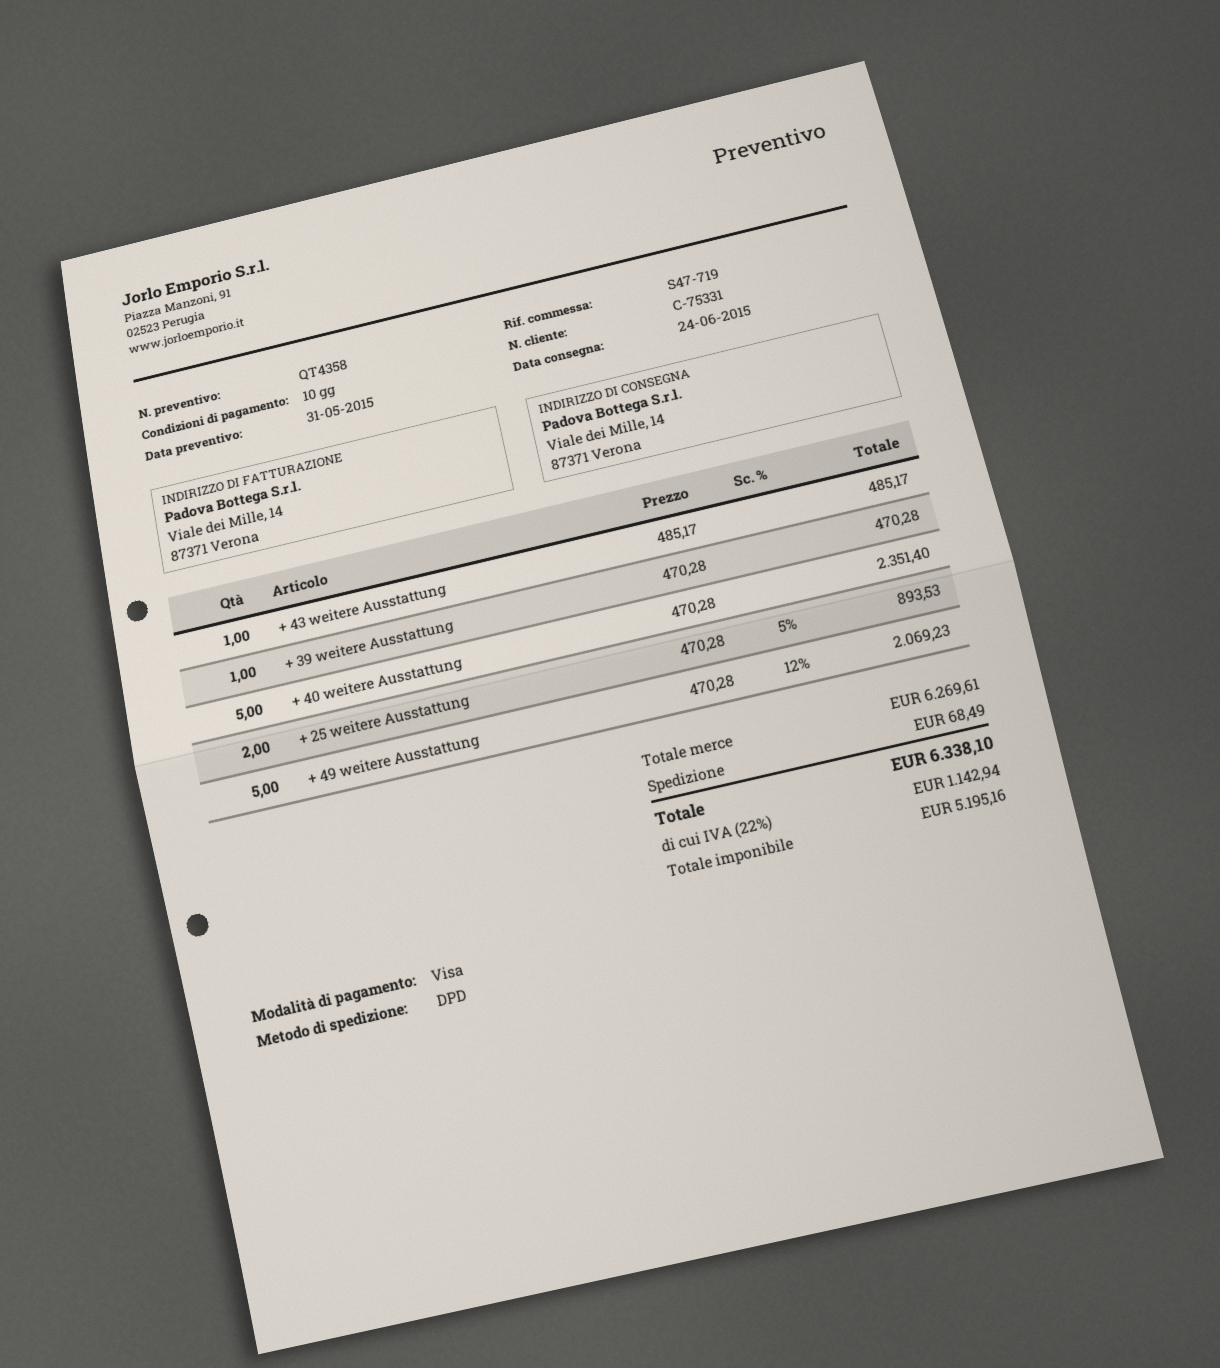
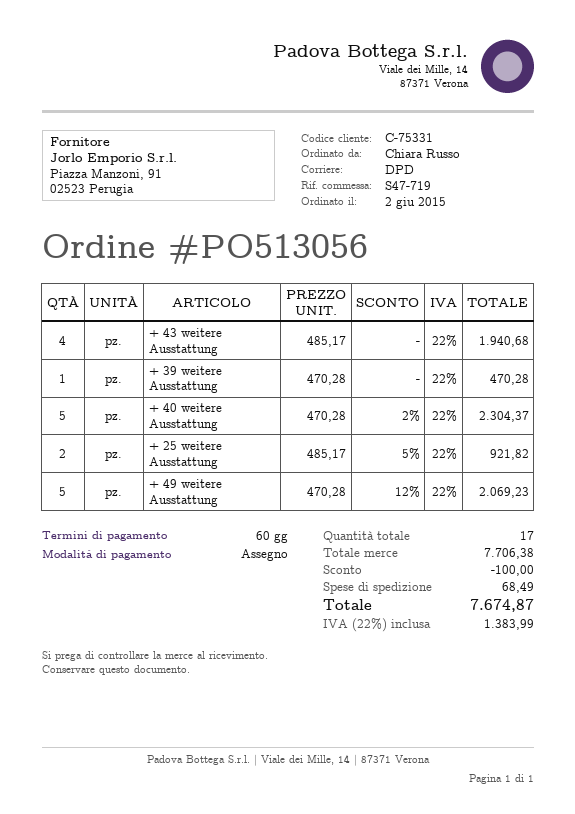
payment terms: 10 days -> 60 days
payment method: Visa -> cheque
+ 43 weitere Ausstattung: 1 x 485.17 = 485.17 -> 4 x 485.17 = 1940.68
+ 40 weitere Ausstattung: 5 x 470.28 = 2351.40 -> 5 x 470.28 - 2% = 2304.37
+ 25 weitere Ausstattung: 2 x 470.28 - 5% = 893.53 -> 2 x 485.17 - 5% = 921.82
subtotal: 6269.61 -> 7706.38
discount: none -> 100.00
tax: 22% = 1142.94 -> 22% = 1383.99
total: 6338.10 -> 7674.87

